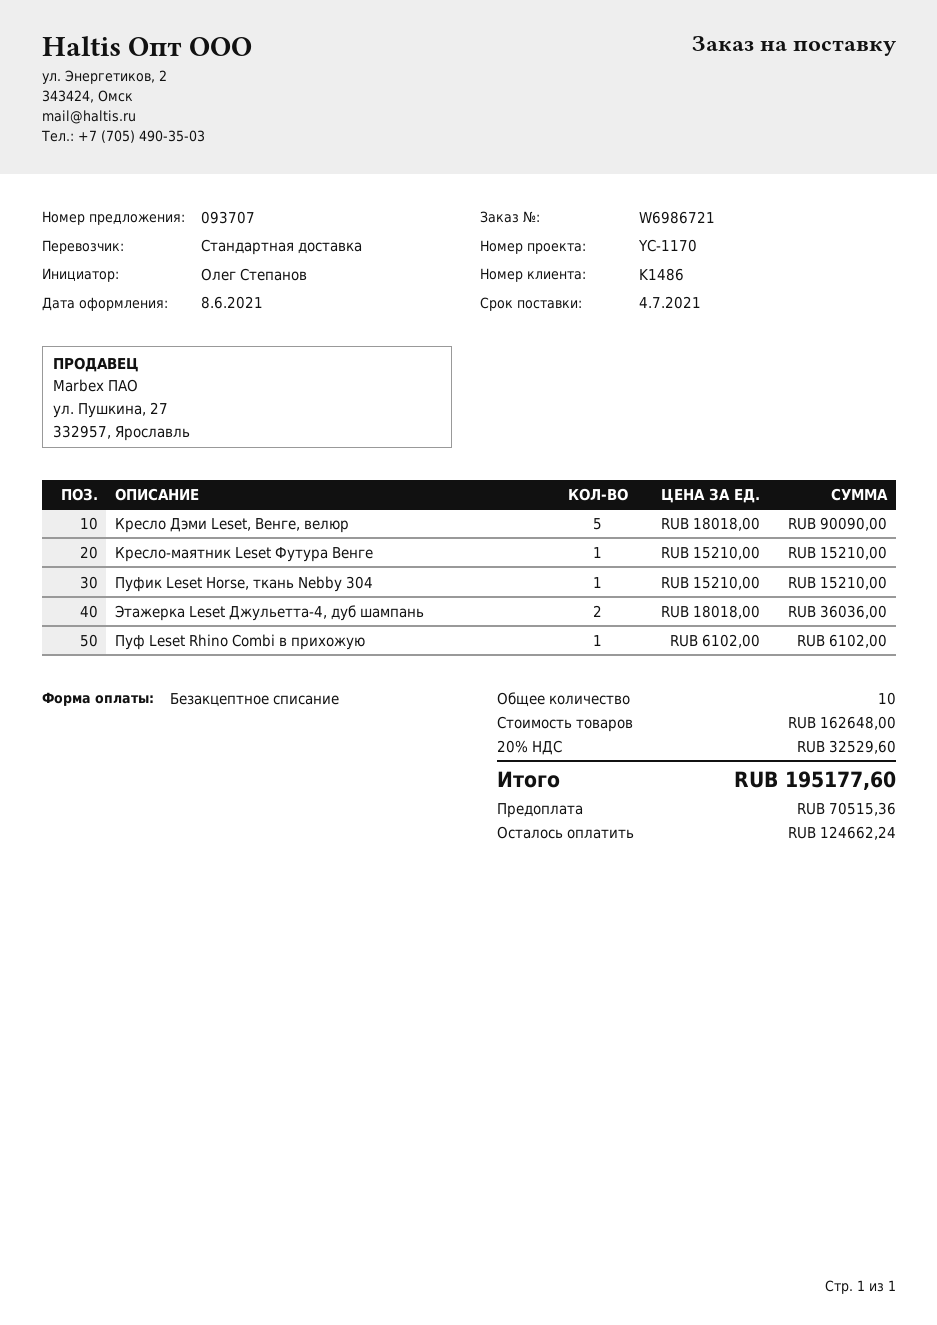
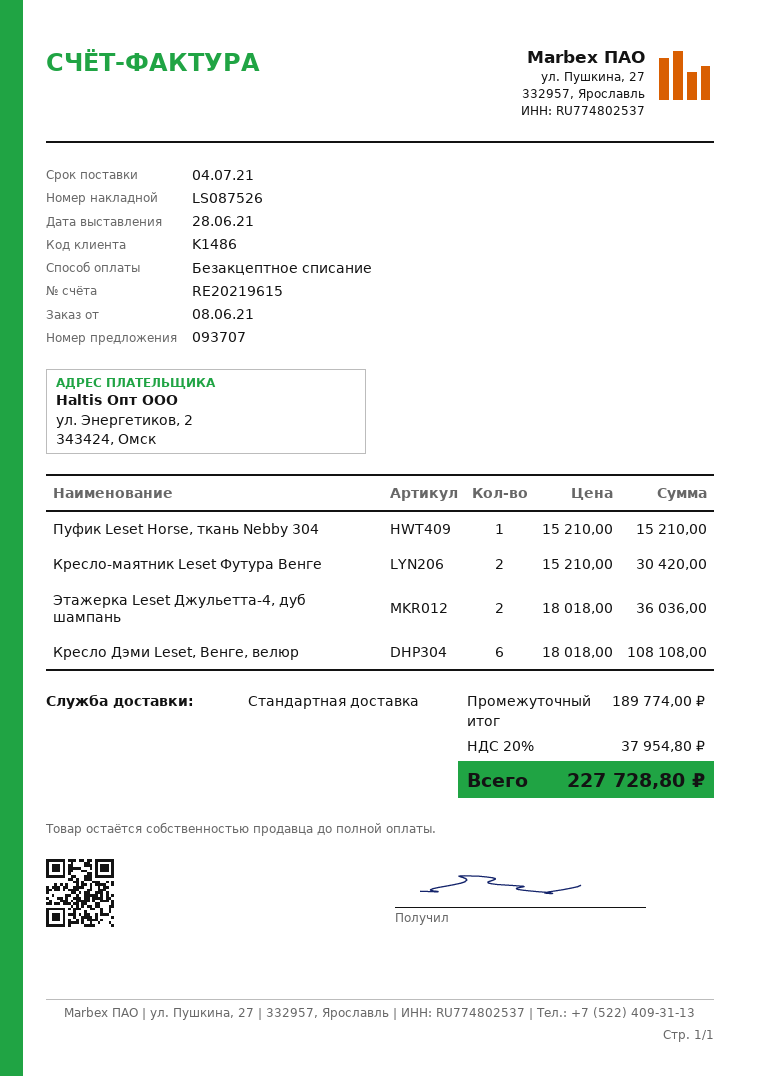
Кресло Дэми Leset, Венге, велюр: 5 x 18018.00 = 90090.00 -> 6 x 18018.00 = 108108.00
Кресло-маятник Leset Футура Венге: 1 x 15210.00 = 15210.00 -> 2 x 15210.00 = 30420.00
Пуф Leset Rhino Combi в прихожую: 1 x 6102.00 = 6102.00 -> none
subtotal: 162648.00 -> 189774.00
tax: 20% = 32529.60 -> 20% = 37954.80
total: 195177.60 -> 227728.80

